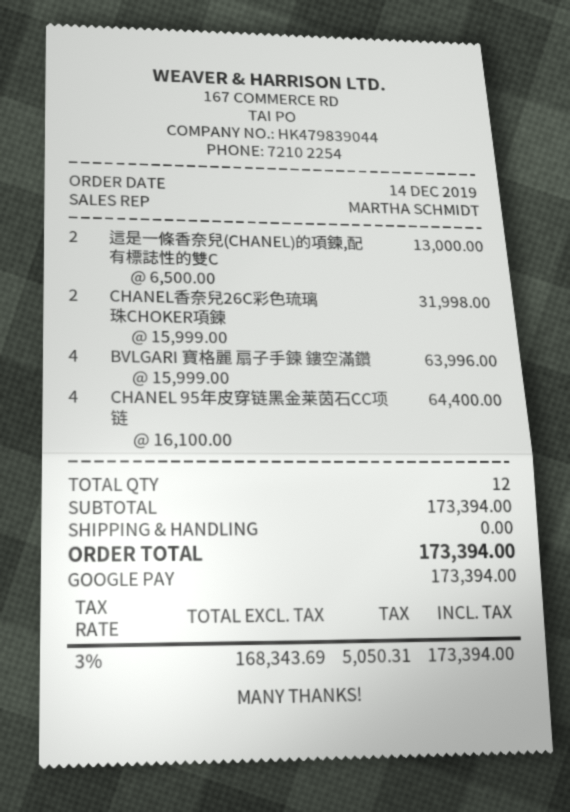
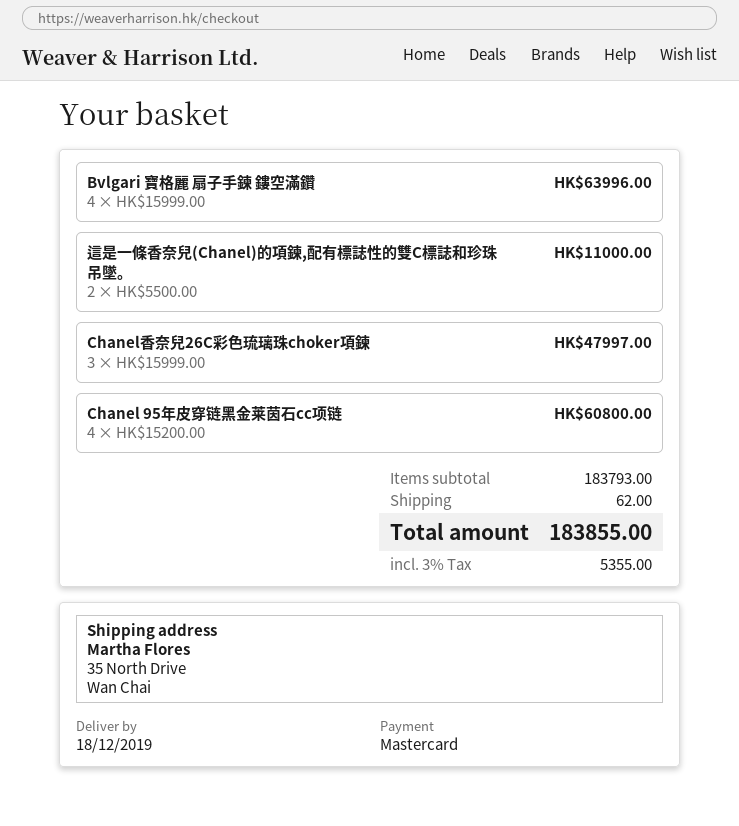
payment method: Google Pay -> Mastercard
這是一條香奈兒(CHANEL)的項鍊,配有標誌性的雙C: 2 x 6500.00 = 13000.00 -> 2 x 5500.00 = 11000.00
CHANEL香奈兒26C彩色琉璃珠CHOKER項鍊: 2 x 15999.00 = 31998.00 -> 3 x 15999.00 = 47997.00
CHANEL 95年皮穿链黑金莱茵石CC项链: 4 x 16100.00 = 64400.00 -> 4 x 15200.00 = 60800.00
subtotal: 173394.00 -> 183793.00
shipping: 0.00 -> 62.00
tax: 3% = 5050.31 -> 3% = 5355.00
total: 173394.00 -> 183855.00

